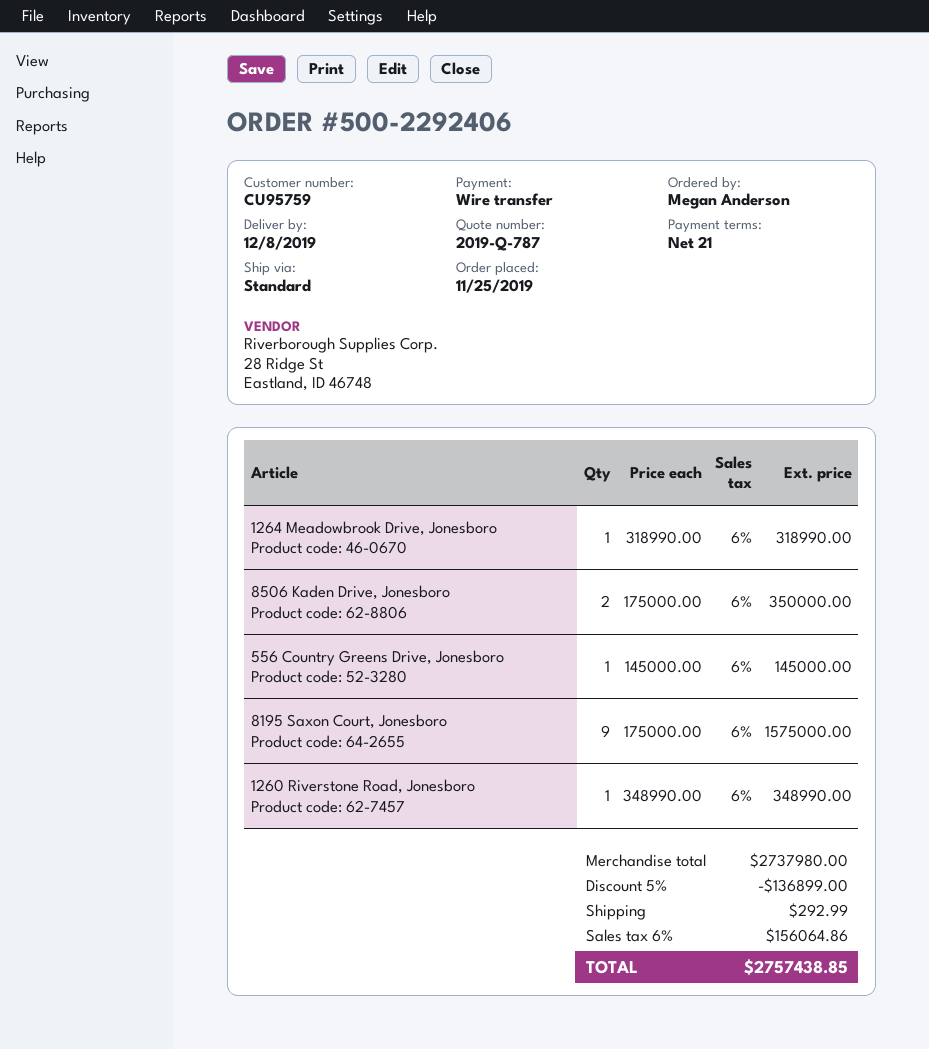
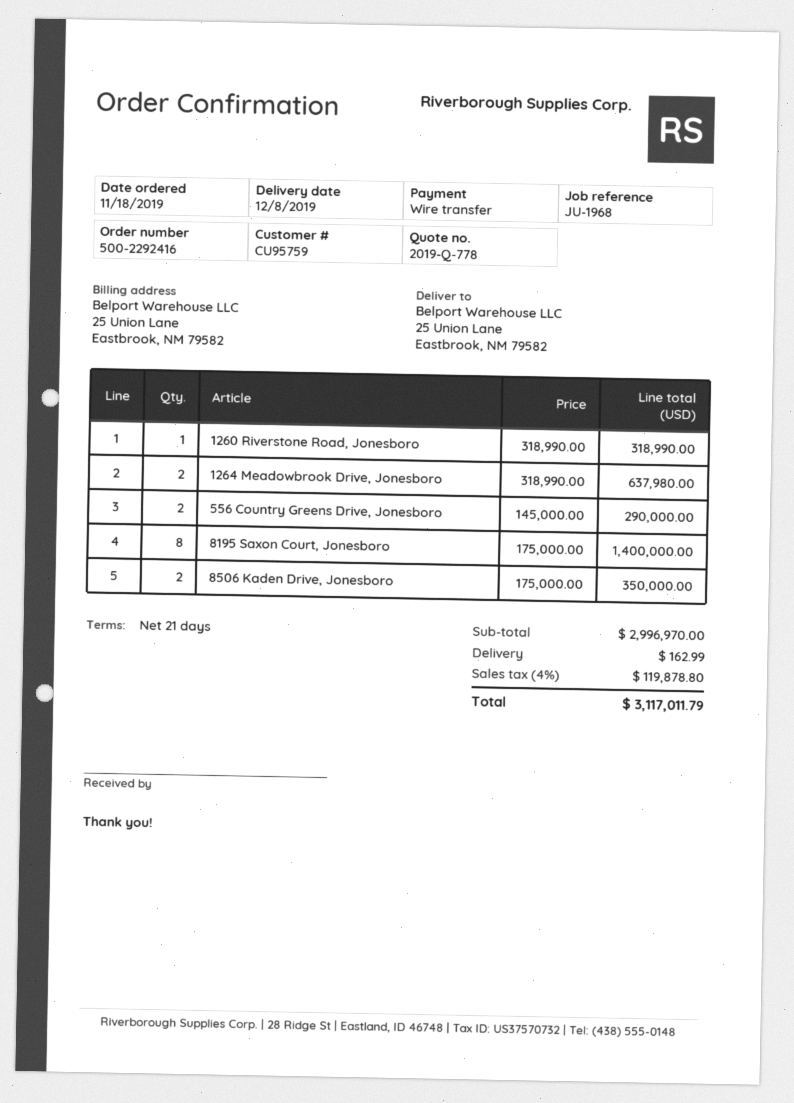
quote number: 2019-Q-787 -> 2019-Q-778
order number: 500-2292406 -> 500-2292416
order date: 2019-11-25 -> 2019-11-18
1264 Meadowbrook Drive, Jonesboro: 1 x 318990.00 = 318990.00 -> 2 x 318990.00 = 637980.00
556 Country Greens Drive, Jonesboro: 1 x 145000.00 = 145000.00 -> 2 x 145000.00 = 290000.00
8195 Saxon Court, Jonesboro: 9 x 175000.00 = 1575000.00 -> 8 x 175000.00 = 1400000.00
1260 Riverstone Road, Jonesboro: 1 x 348990.00 = 348990.00 -> 1 x 318990.00 = 318990.00
subtotal: 2737980.00 -> 2996970.00
discount: 5% = 136899.00 -> none
shipping: 292.99 -> 162.99
tax: 6% = 156064.86 -> 4% = 119878.80
total: 2757438.85 -> 3117011.79

